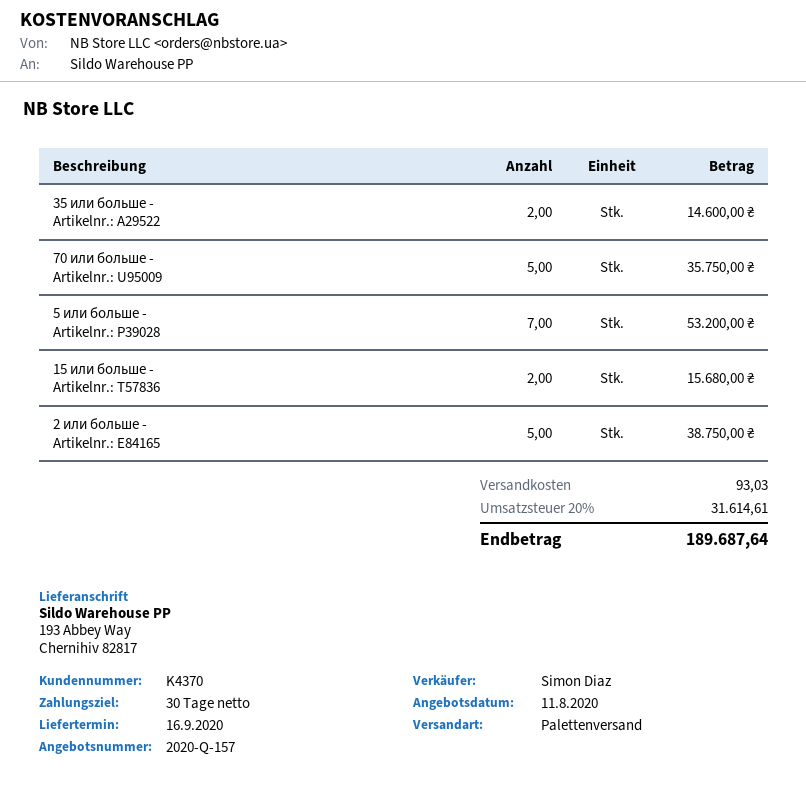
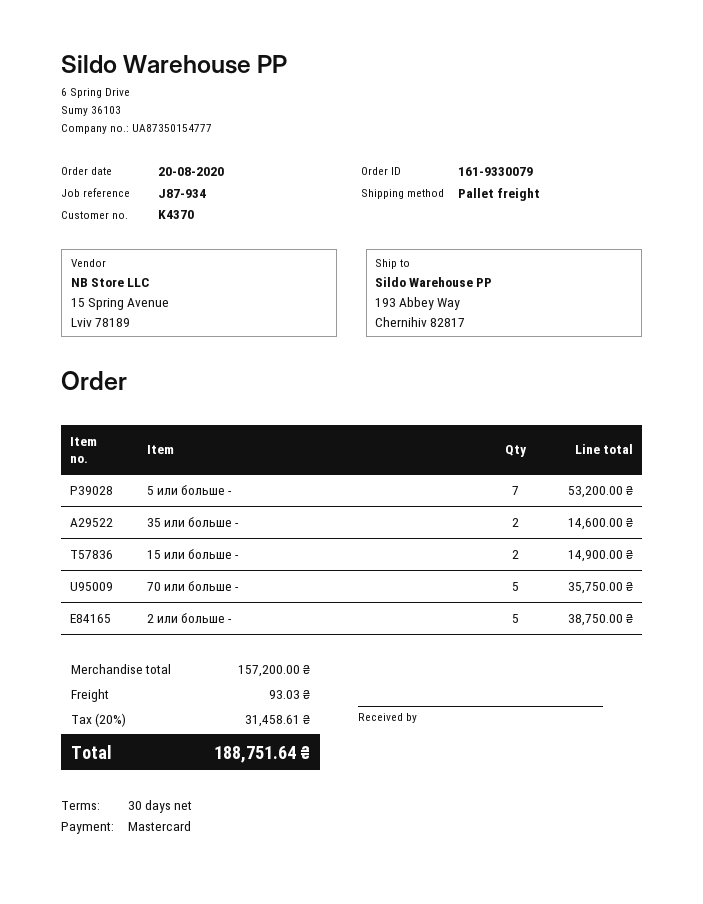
15 или больше -: 2 for 15680.00 -> 2 for 14900.00
tax: 20% = 31614.61 -> 20% = 31458.61
total: 189687.64 -> 188751.64

